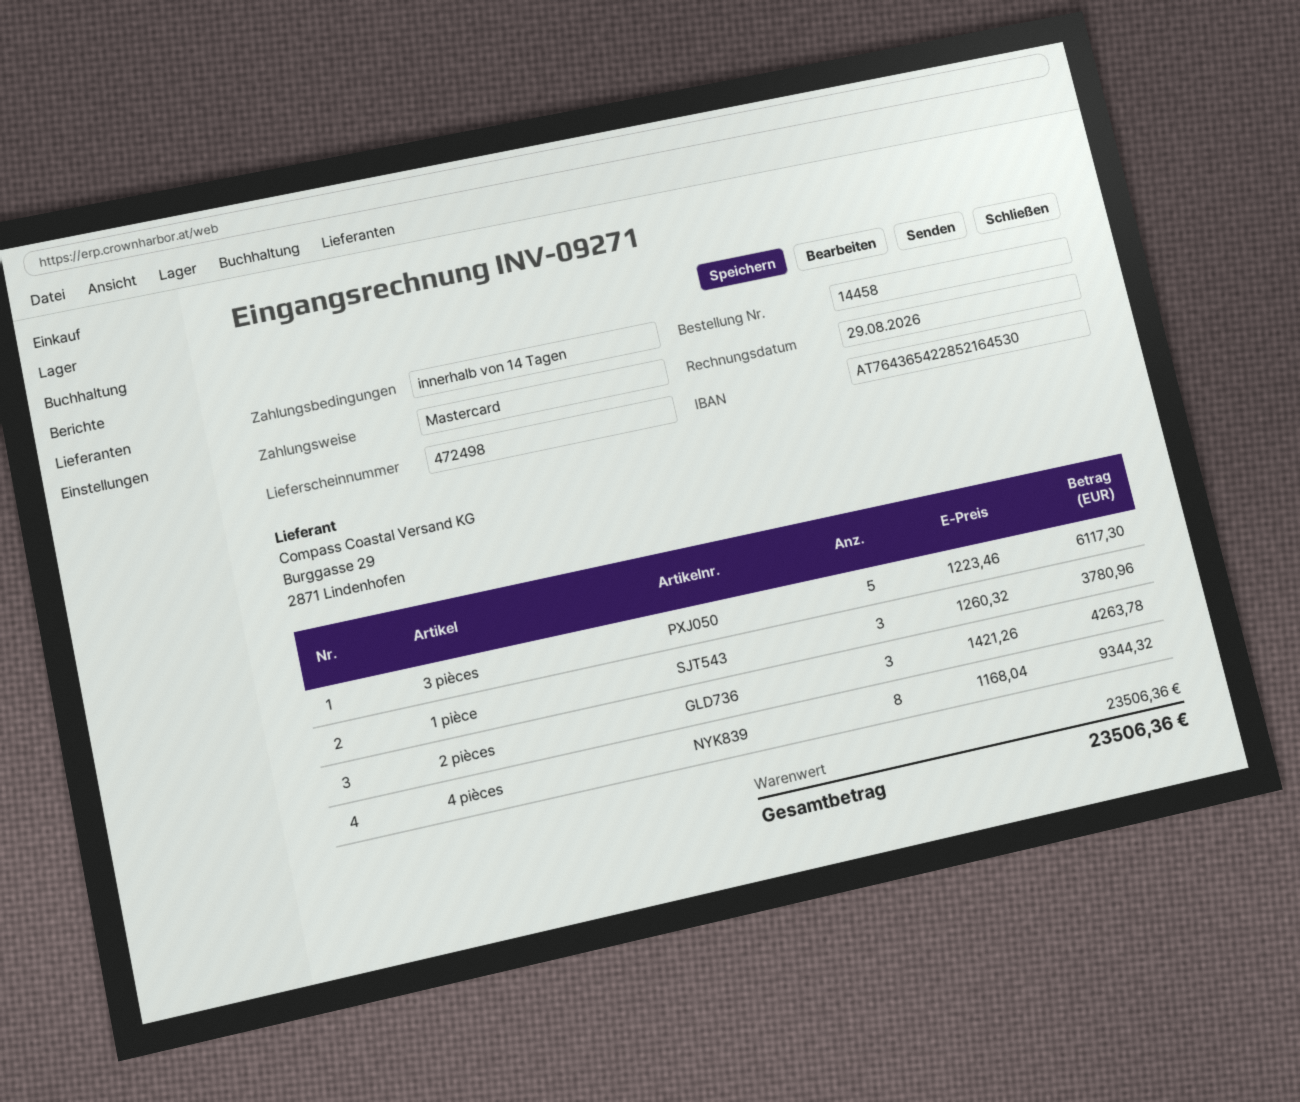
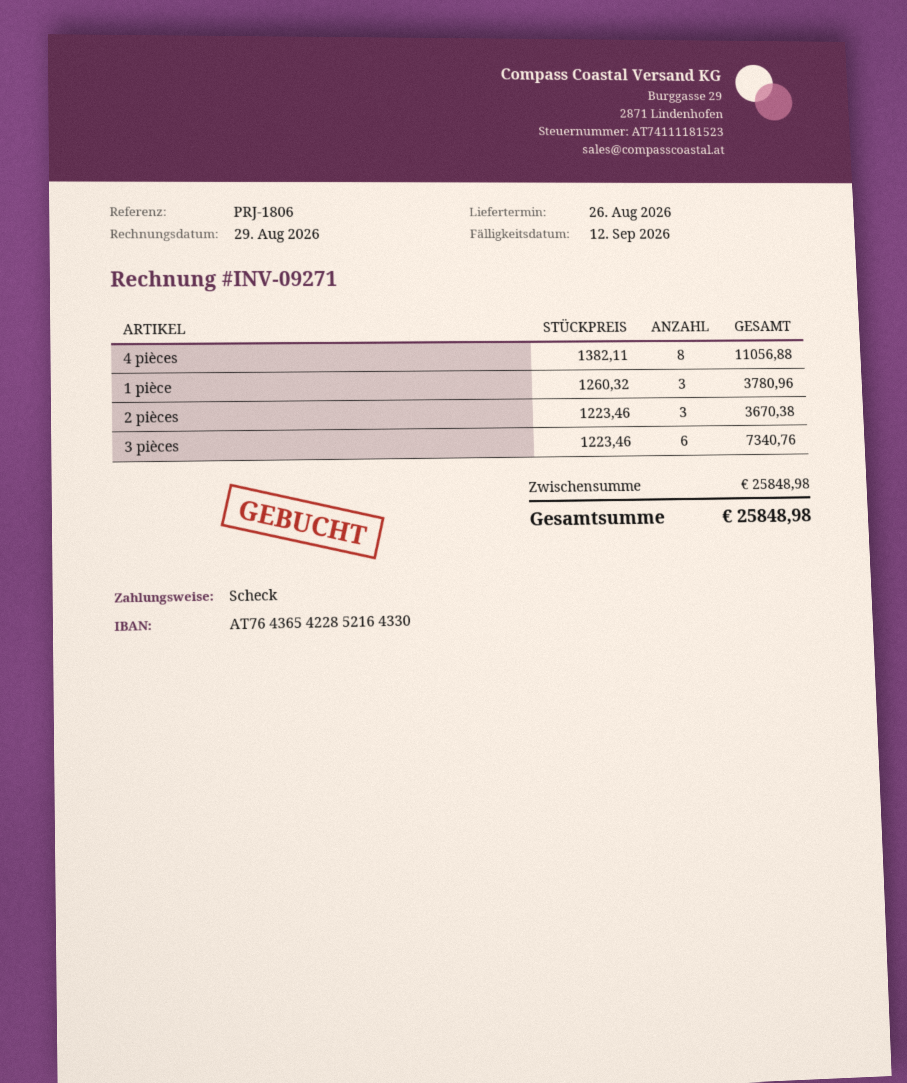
payment method: Mastercard -> cheque
bank account: AT764365422852164530 -> AT764365422852164330
3 pièces: 5 x 1223.46 = 6117.30 -> 6 x 1223.46 = 7340.76
2 pièces: 3 x 1421.26 = 4263.78 -> 3 x 1223.46 = 3670.38
4 pièces: 8 x 1168.04 = 9344.32 -> 8 x 1382.11 = 11056.88
subtotal: 23506.36 -> 25848.98
total: 23506.36 -> 25848.98

